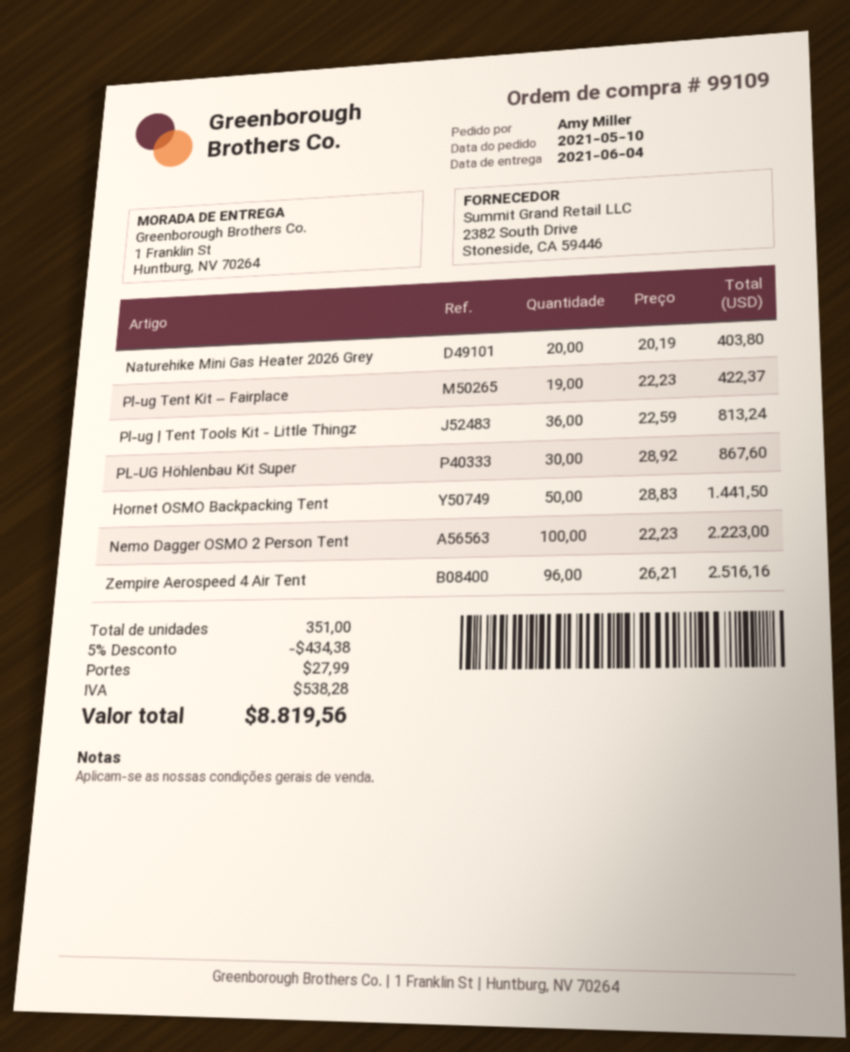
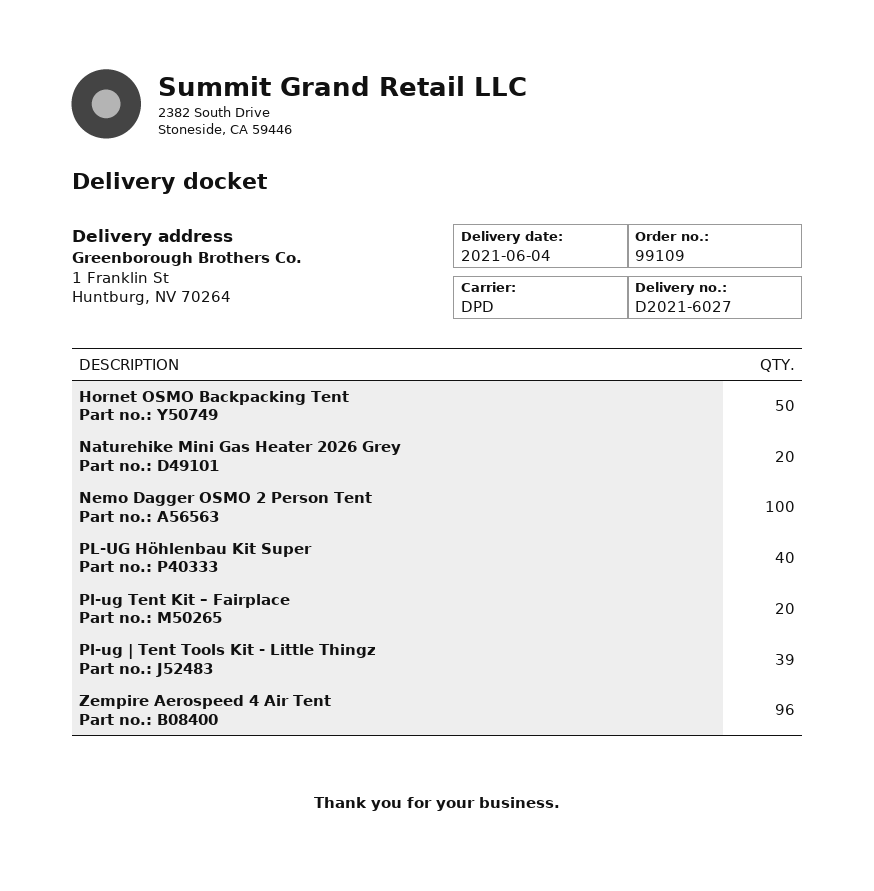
Pl-ug Tent Kit – Fairplace: 19 -> 20
Pl-ug | Tent Tools Kit - Little Thingz: 36 -> 39
PL-UG Höhlenbau Kit Super: 30 -> 40

